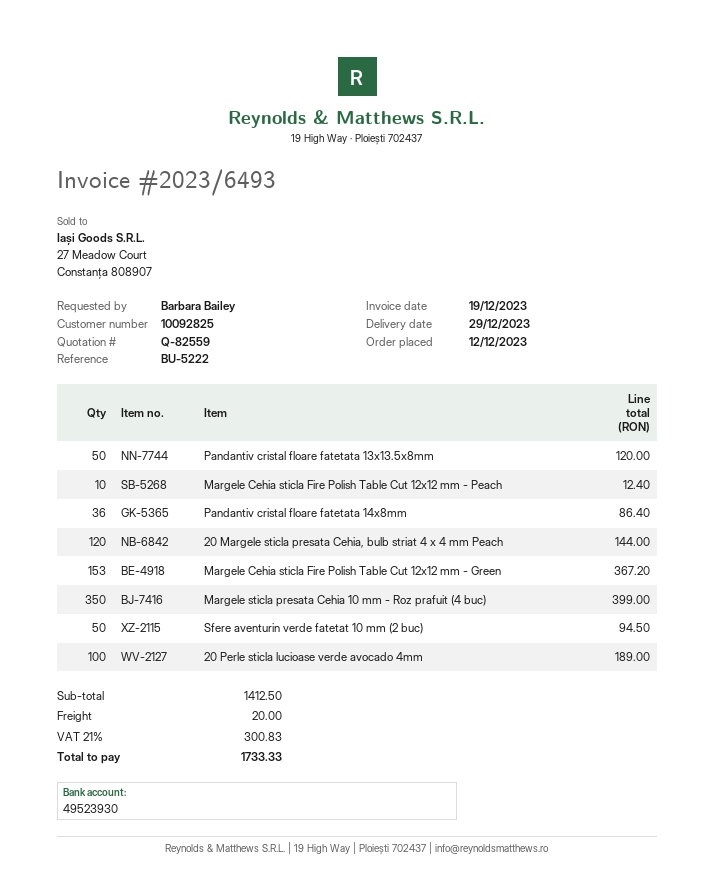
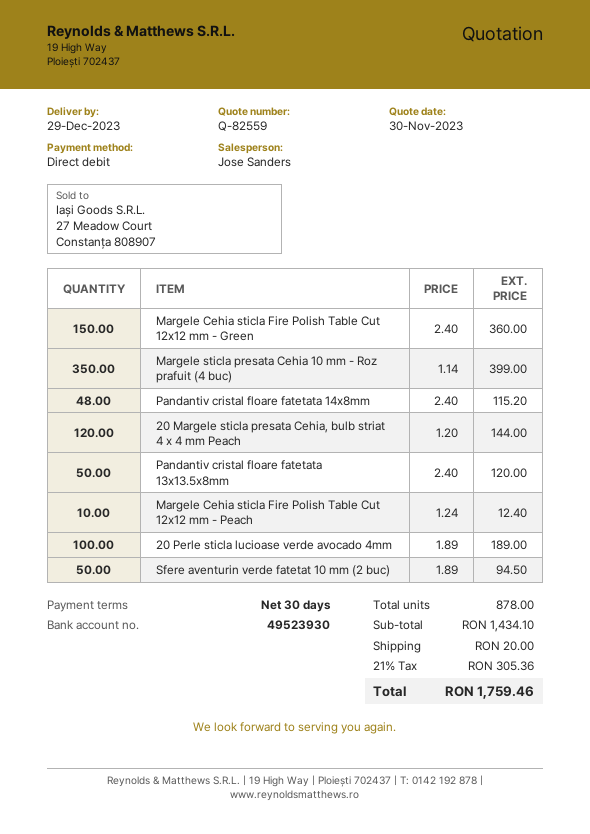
Pandantiv cristal floare fatetata 14x8mm: 36 for 86.40 -> 48 for 115.20
Margele Cehia sticla Fire Polish Table Cut 12x12 mm - Green: 153 for 367.20 -> 150 for 360.00
subtotal: 1412.50 -> 1434.10
tax: 21% = 300.83 -> 21% = 305.36
total: 1733.33 -> 1759.46

